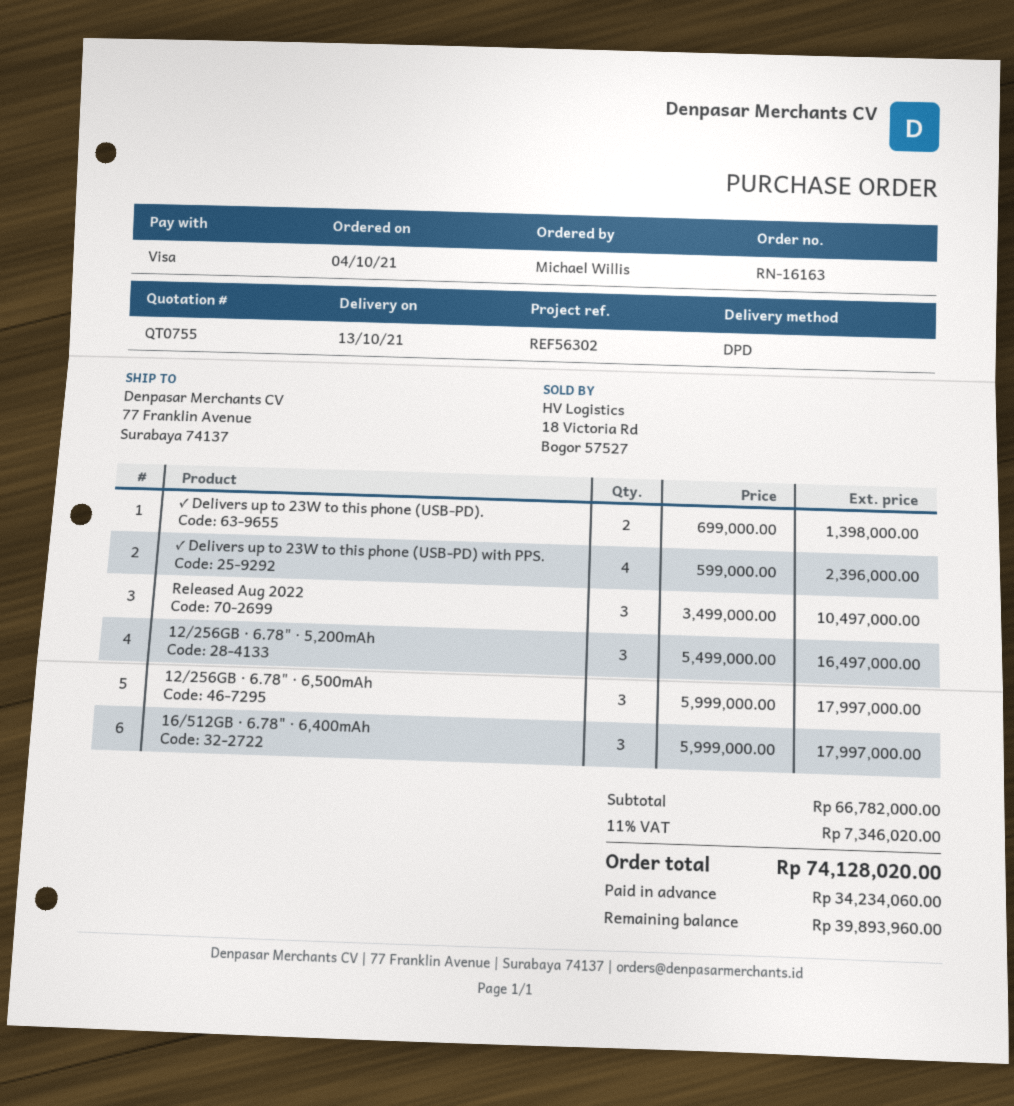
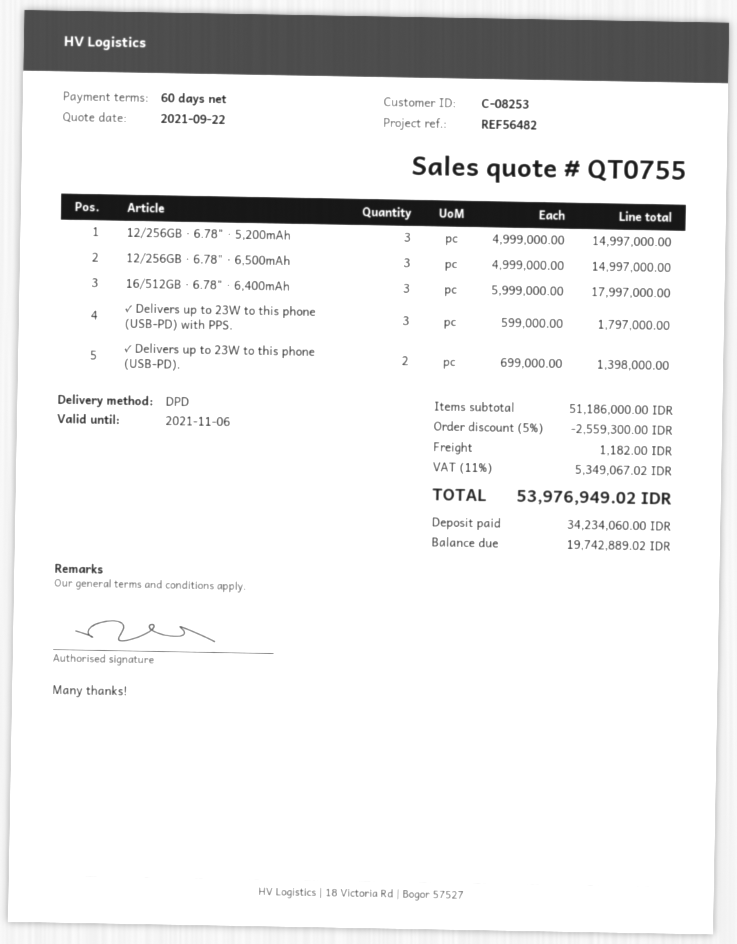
reference: REF56302 -> REF56482
✓ Delivers up to 23W to this phone (USB-PD) with PPS.: 4 x 599000.00 = 2396000.00 -> 3 x 599000.00 = 1797000.00
Released Aug 2022: 3 x 3499000.00 = 10497000.00 -> none
12/256GB · 6.78" · 5,200mAh: 3 x 5499000.00 = 16497000.00 -> 3 x 4999000.00 = 14997000.00
12/256GB · 6.78" · 6,500mAh: 3 x 5999000.00 = 17997000.00 -> 3 x 4999000.00 = 14997000.00
subtotal: 66782000.00 -> 51186000.00
discount: none -> 5% = 2559300.00
shipping: none -> 1182.00
tax: 11% = 7346020.00 -> 11% = 5349067.02
total: 74128020.00 -> 53976949.02
balance: 39893960.00 -> 19742889.02

